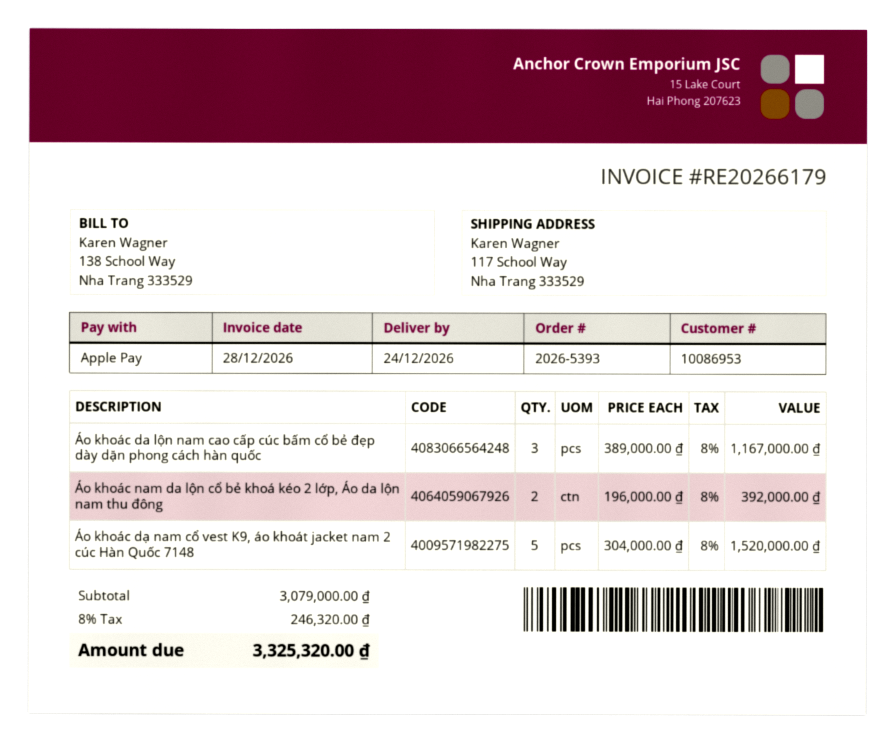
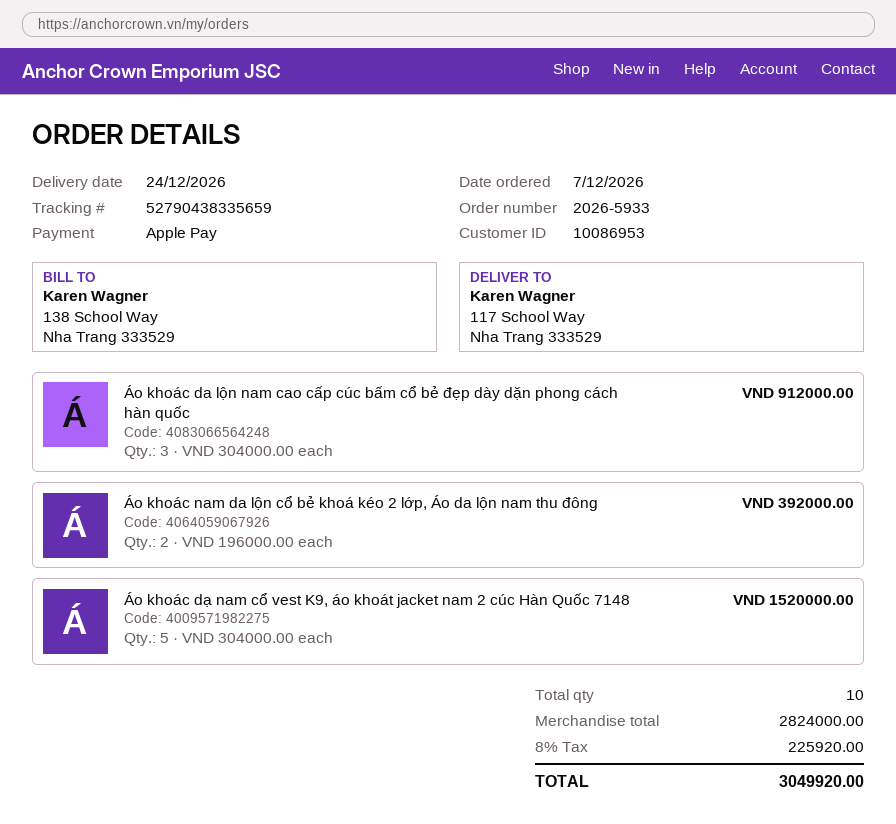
order number: 2026-5393 -> 2026-5933
Áo khoác da lộn nam cao cấp cúc bấm cổ bẻ đẹp dày dặn phong cách hàn quốc: 3 x 389000.00 = 1167000.00 -> 3 x 304000.00 = 912000.00
subtotal: 3079000.00 -> 2824000.00
tax: 8% = 246320.00 -> 8% = 225920.00
total: 3325320.00 -> 3049920.00

